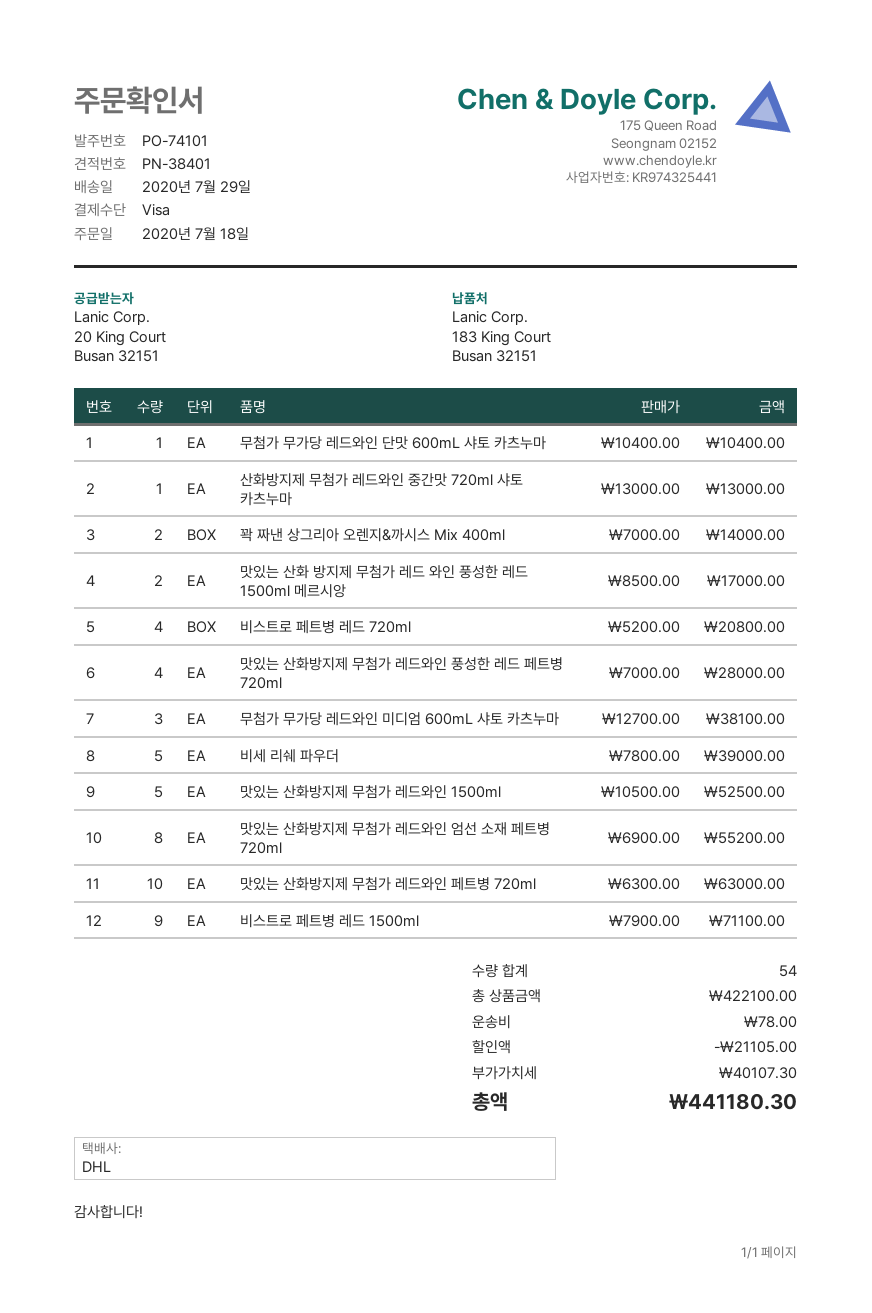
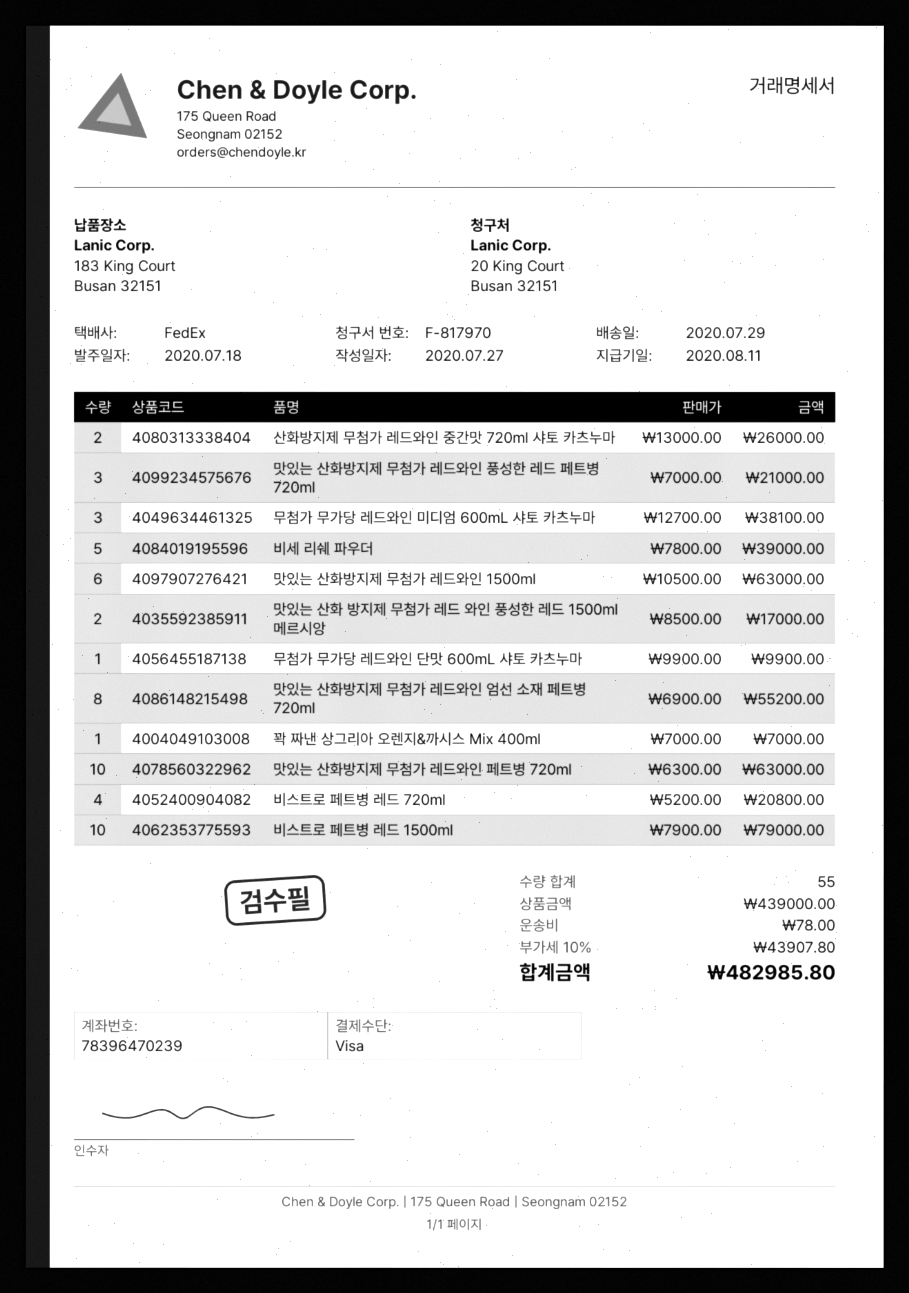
shipping method: DHL -> FedEx
무첨가 무가당 레드와인 단맛 600mL 샤토 카츠누마: 1 x 10400.00 = 10400.00 -> 1 x 9900.00 = 9900.00
산화방지제 무첨가 레드와인 중간맛 720ml 샤토 카츠누마: 1 x 13000.00 = 13000.00 -> 2 x 13000.00 = 26000.00
꽉 짜낸 상그리아 오렌지&까시스 Mix 400ml: 2 x 7000.00 = 14000.00 -> 1 x 7000.00 = 7000.00
맛있는 산화방지제 무첨가 레드와인 풍성한 레드 페트병 720ml: 4 x 7000.00 = 28000.00 -> 3 x 7000.00 = 21000.00
맛있는 산화방지제 무첨가 레드와인 1500ml: 5 x 10500.00 = 52500.00 -> 6 x 10500.00 = 63000.00
비스트로 페트병 레드 1500ml: 9 x 7900.00 = 71100.00 -> 10 x 7900.00 = 79000.00
total quantity: 54 -> 55
subtotal: 422100.00 -> 439000.00
discount: 21105.00 -> none
tax: 40107.30 -> 43907.80
total: 441180.30 -> 482985.80

